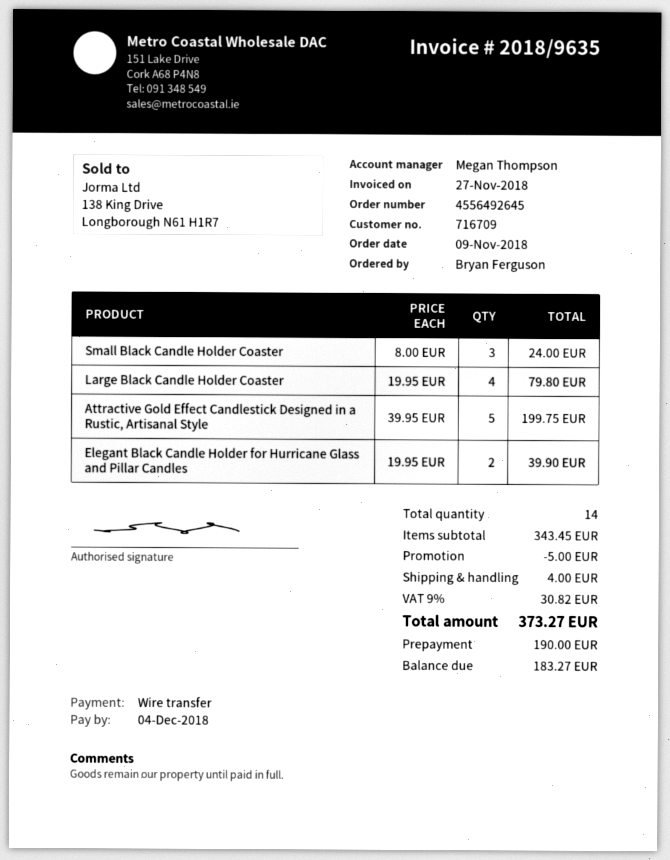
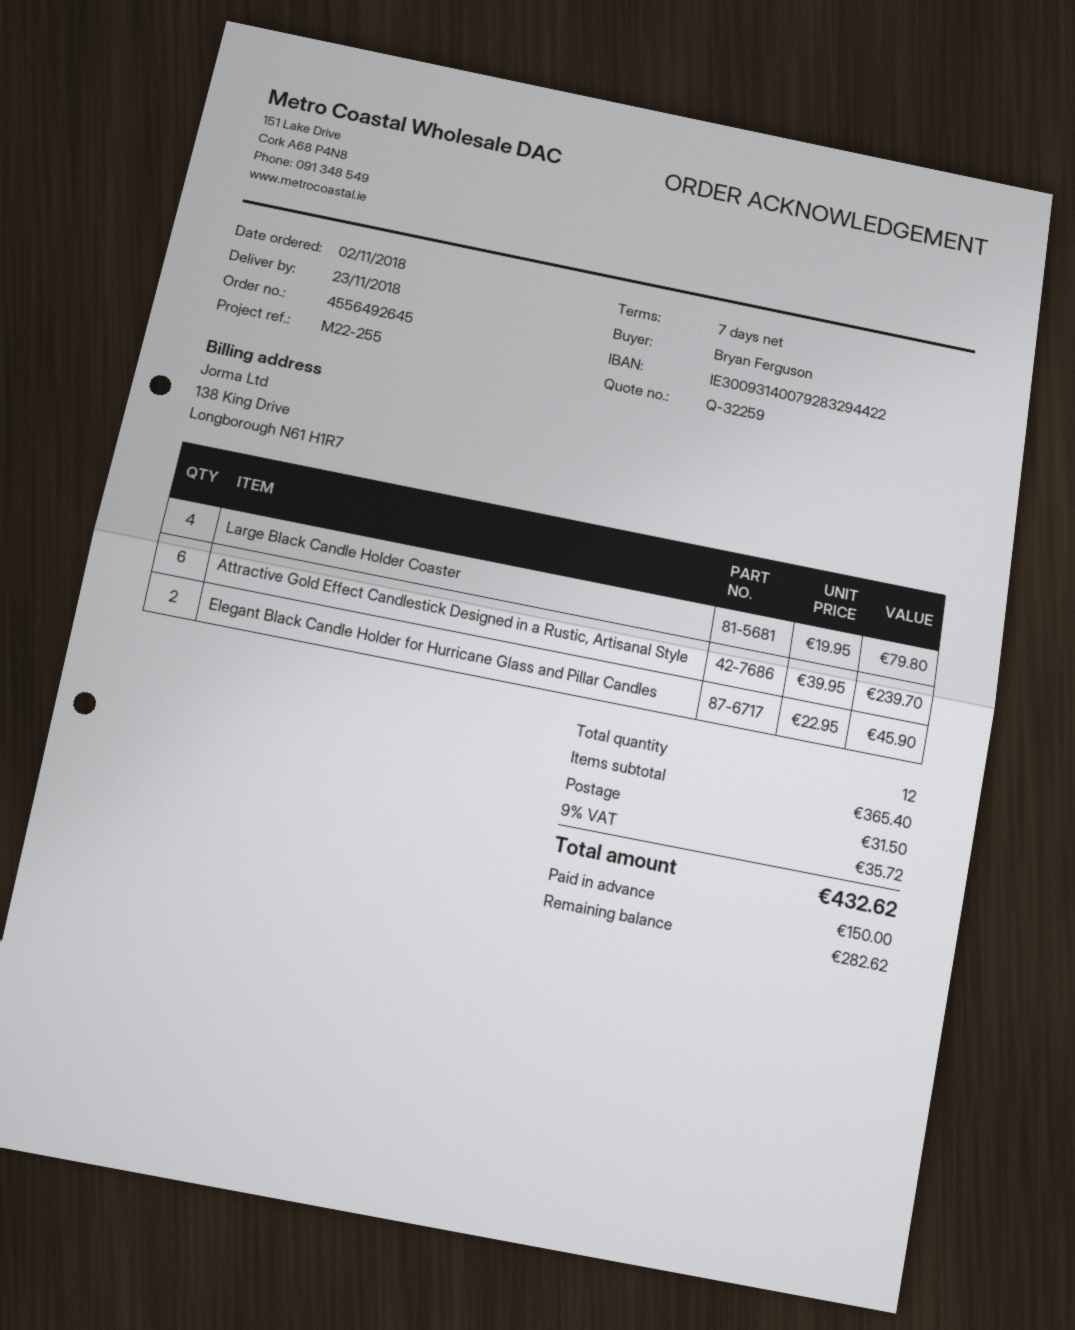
order date: 2018-11-09 -> 2018-11-02
Small Black Candle Holder Coaster: 3 x 8.00 = 24.00 -> none
Attractive Gold Effect Candlestick Designed in a Rustic, Artisanal Style: 5 x 39.95 = 199.75 -> 6 x 39.95 = 239.70
Elegant Black Candle Holder for Hurricane Glass and Pillar Candles: 2 x 19.95 = 39.90 -> 2 x 22.95 = 45.90
total quantity: 14 -> 12
subtotal: 343.45 -> 365.40
discount: 5.00 -> none
shipping: 4.00 -> 31.50
tax: 9% = 30.82 -> 9% = 35.72
total: 373.27 -> 432.62
deposit: 190.00 -> 150.00
balance: 183.27 -> 282.62

